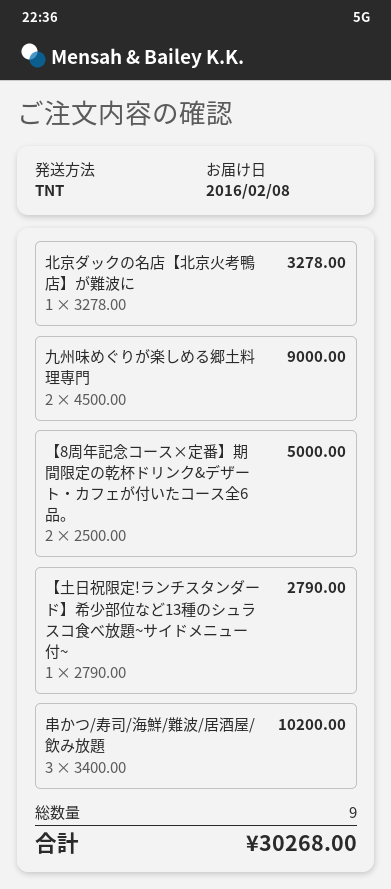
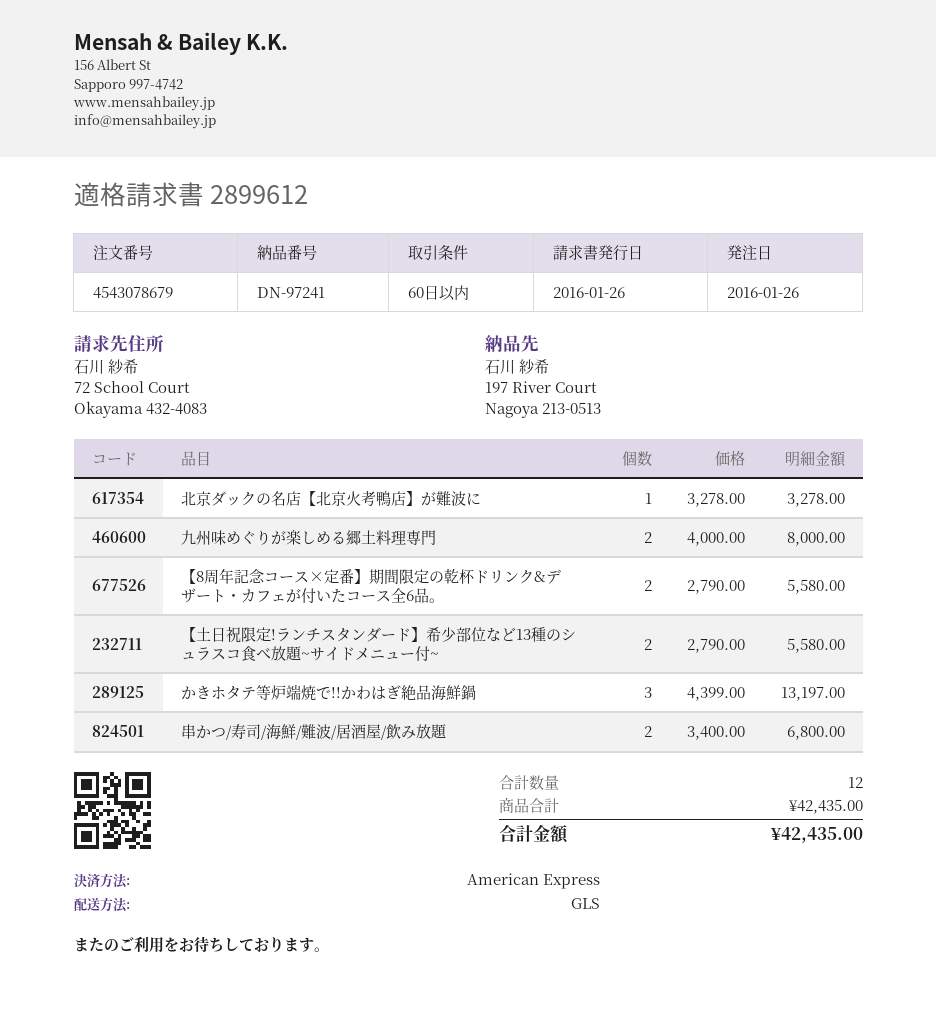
shipping method: TNT -> GLS
九州味めぐりが楽しめる郷土料理専門: 2 x 4500.00 = 9000.00 -> 2 x 4000.00 = 8000.00
【8周年記念コース×定番】期間限定の乾杯ドリンク&デザート・カフェが付いたコース全6品。: 2 x 2500.00 = 5000.00 -> 2 x 2790.00 = 5580.00
【土日祝限定!ランチスタンダード】希少部位など13種のシュラスコ食べ放題~サイドメニュー付~: 1 x 2790.00 = 2790.00 -> 2 x 2790.00 = 5580.00
串かつ/寿司/海鮮/難波/居酒屋/飲み放題: 3 x 3400.00 = 10200.00 -> 2 x 3400.00 = 6800.00
かきホタテ等炉端焼で!!かわはぎ絶品海鮮鍋: none -> 3 x 4399.00 = 13197.00
total quantity: 9 -> 12
total: 30268.00 -> 42435.00

